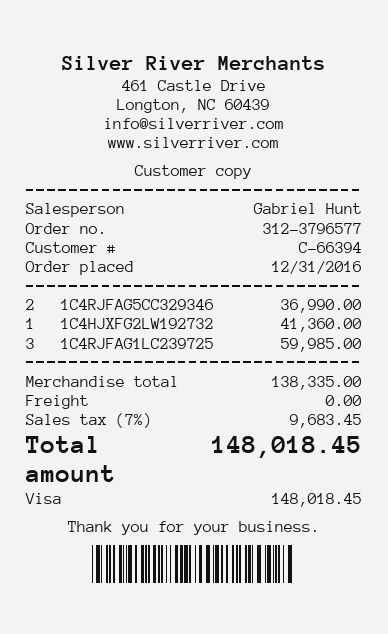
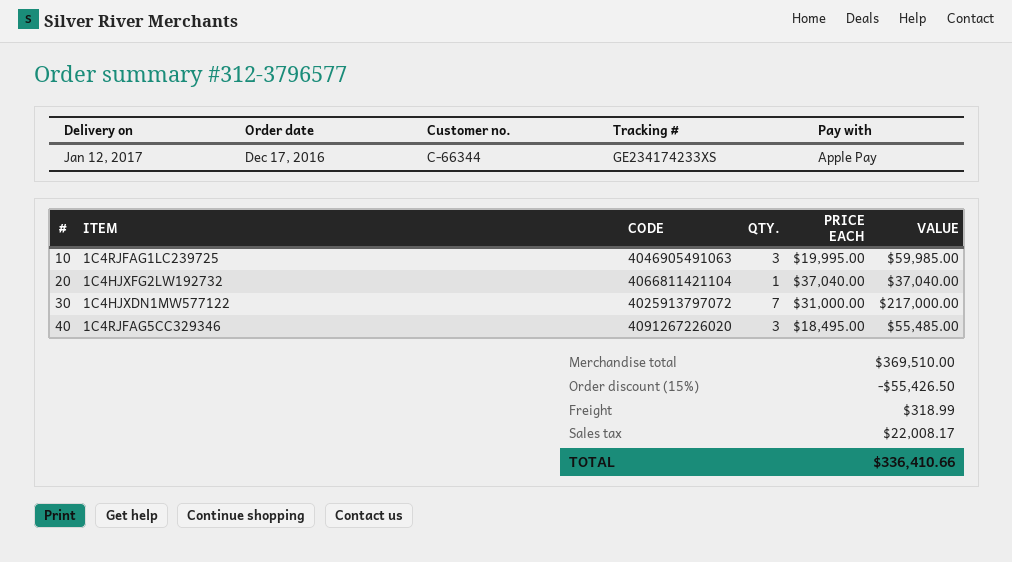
order date: 2016-12-31 -> 2016-12-17
customer number: C-66394 -> C-66344
payment method: Visa -> Apple Pay
1C4RJFAG5CC329346: 2 for 36990.00 -> 3 for 55485.00
1C4HJXFG2LW192732: 1 for 41360.00 -> 1 for 37040.00
1C4HJXDN1MW577122: none -> 7 for 217000.00
subtotal: 138335.00 -> 369510.00
discount: none -> 15% = 55426.50
shipping: 0.00 -> 318.99
tax: 9683.45 -> 22008.17
total: 148018.45 -> 336410.66

